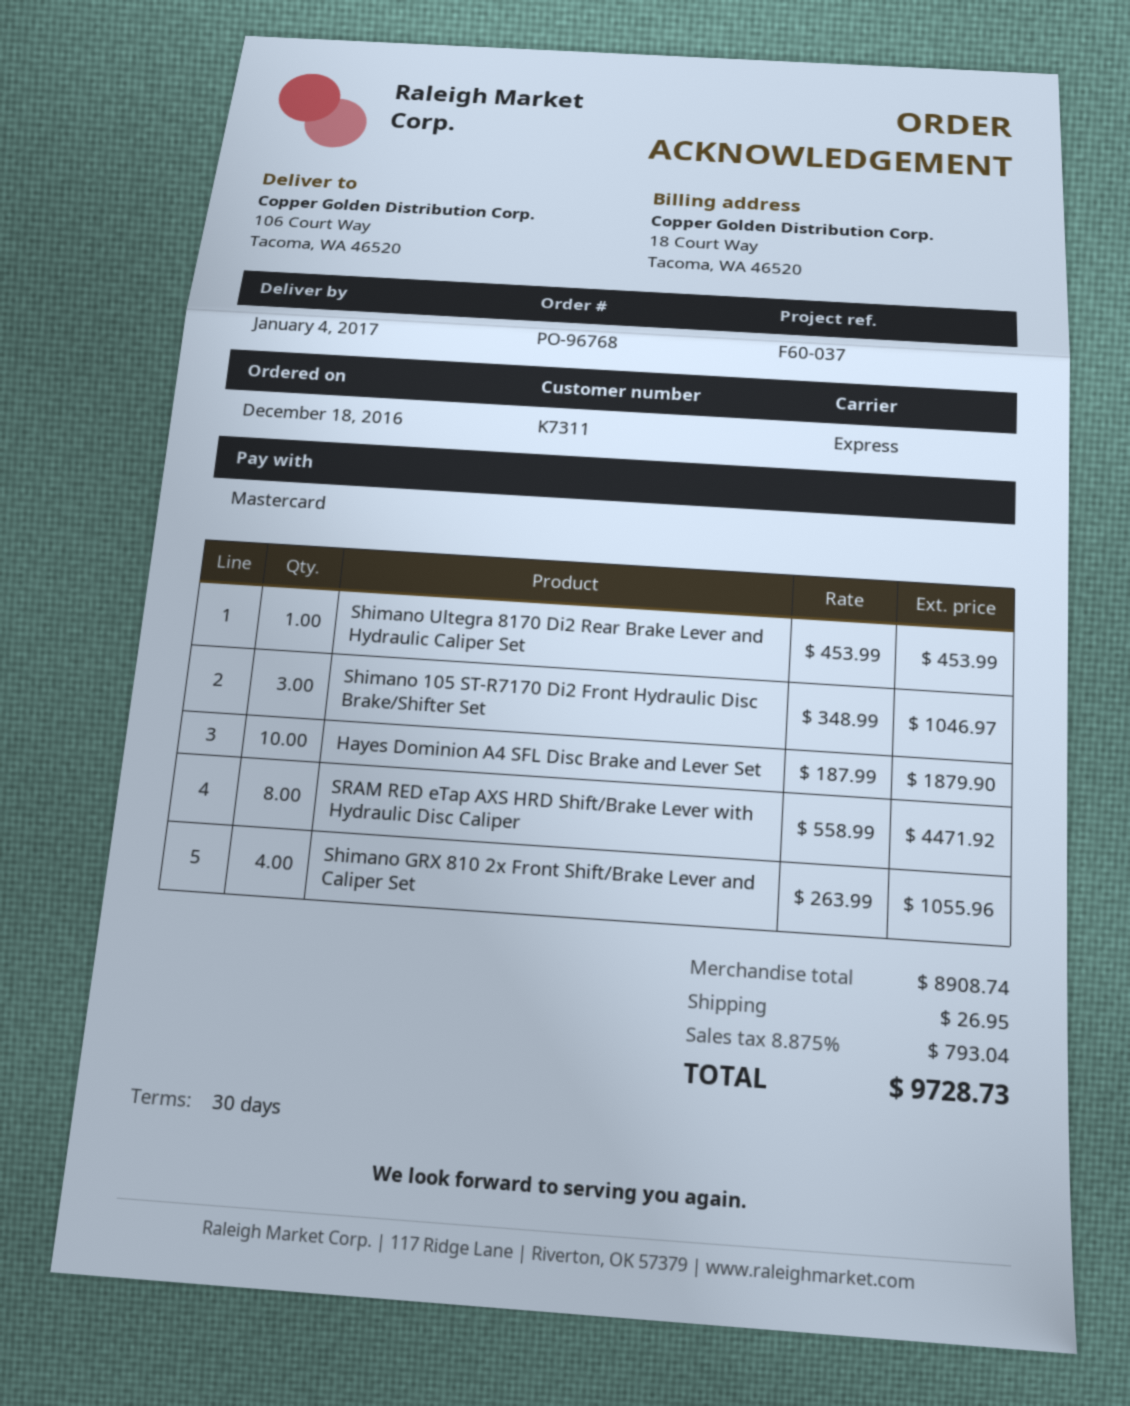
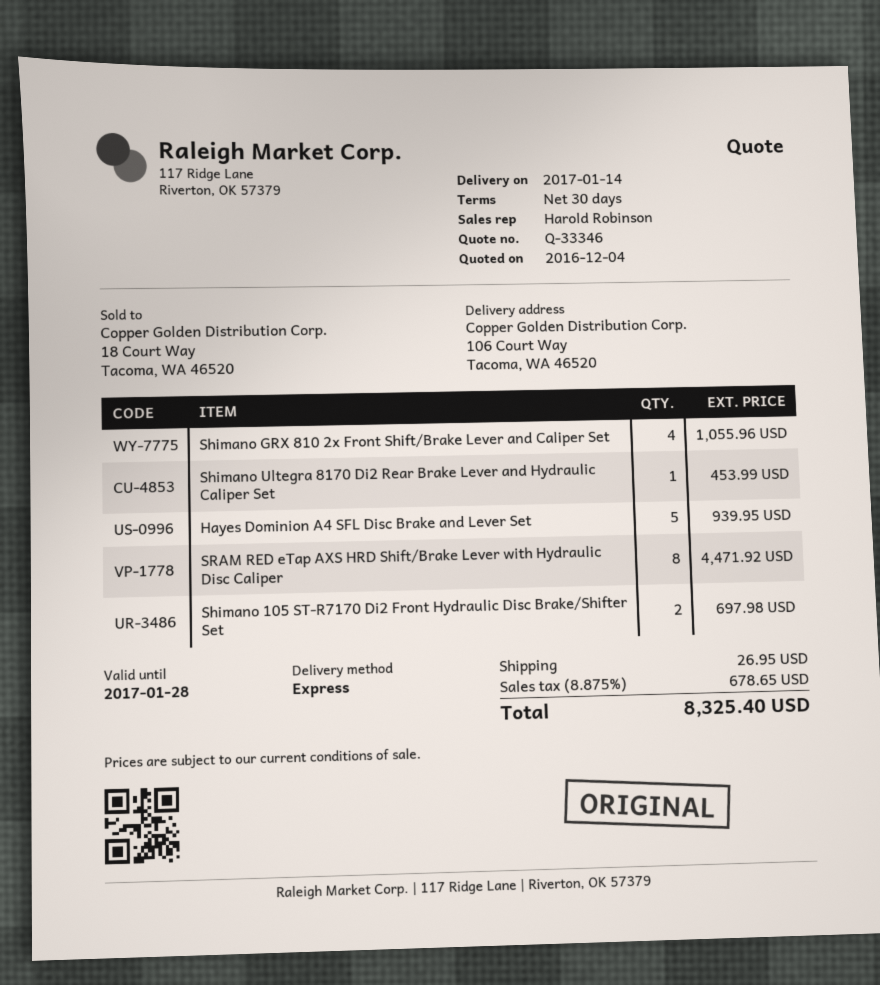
delivery date: 2017-01-04 -> 2017-01-14
Shimano 105 ST-R7170 Di2 Front Hydraulic Disc Brake/Shifter Set: 3 for 1046.97 -> 2 for 697.98
Hayes Dominion A4 SFL Disc Brake and Lever Set: 10 for 1879.90 -> 5 for 939.95
tax: 8.875% = 793.04 -> 8.875% = 678.65
total: 9728.73 -> 8325.40

